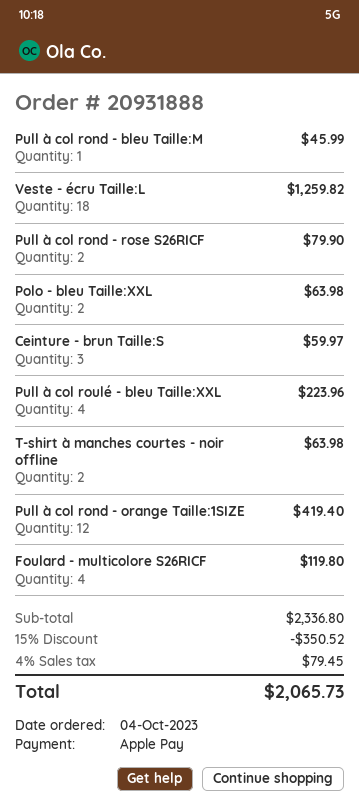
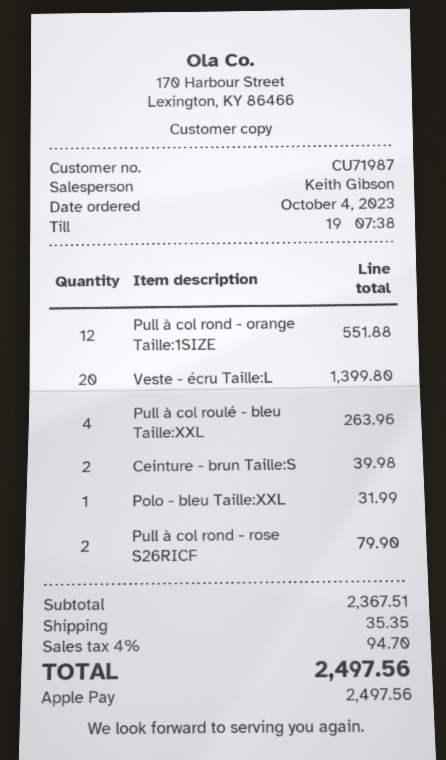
Pull à col rond - bleu Taille:M: 1 for 45.99 -> none
Veste - écru Taille:L: 18 for 1259.82 -> 20 for 1399.80
Polo - bleu Taille:XXL: 2 for 63.98 -> 1 for 31.99
Ceinture - brun Taille:S: 3 for 59.97 -> 2 for 39.98
Pull à col roulé - bleu Taille:XXL: 4 for 223.96 -> 4 for 263.96
T-shirt à manches courtes - noir offline: 2 for 63.98 -> none
Pull à col rond - orange Taille:1SIZE: 12 for 419.40 -> 12 for 551.88
Foulard - multicolore S26RICF: 4 for 119.80 -> none
subtotal: 2336.80 -> 2367.51
discount: 15% = 350.52 -> none
shipping: none -> 35.35
tax: 4% = 79.45 -> 4% = 94.70
total: 2065.73 -> 2497.56

